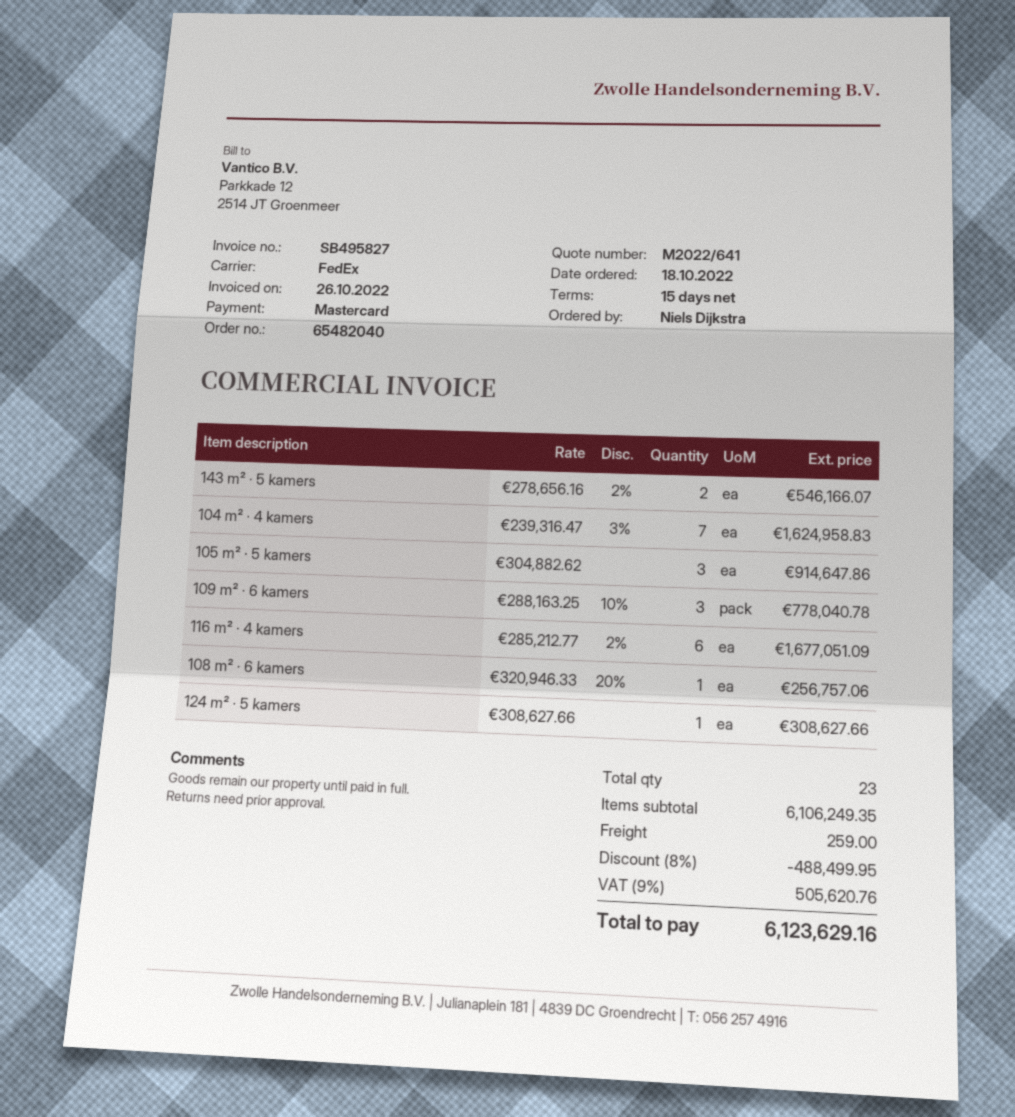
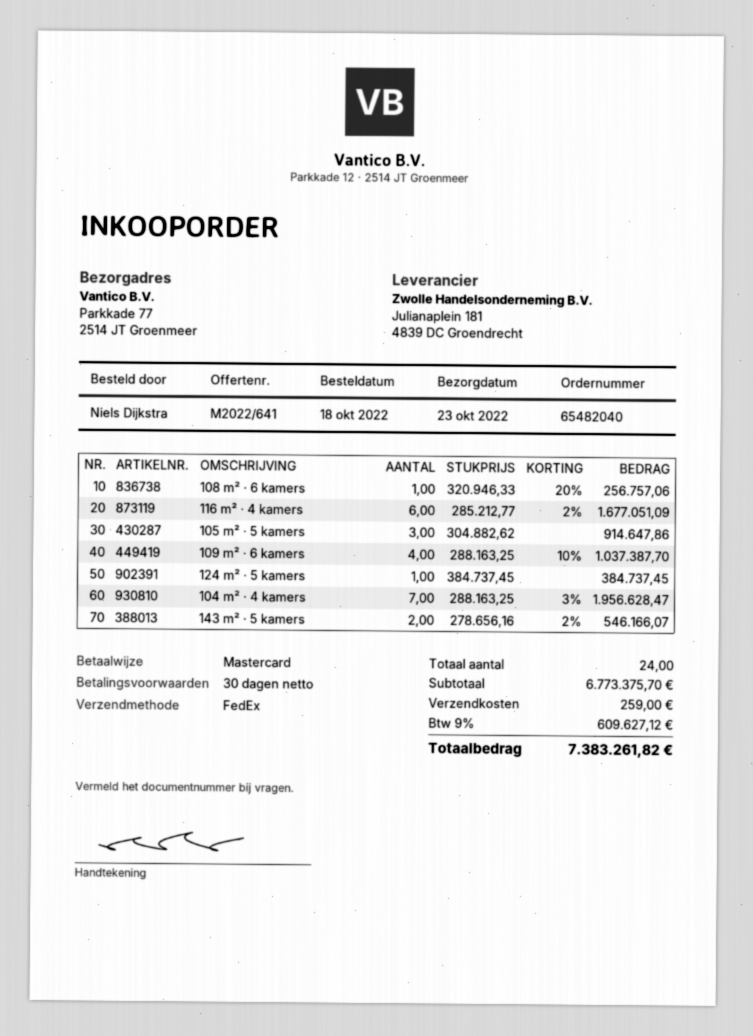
payment terms: 15 days -> 30 days
104 m² · 4 kamers: 7 x 239316.47 - 3% = 1624958.83 -> 7 x 288163.25 - 3% = 1956628.47
109 m² · 6 kamers: 3 x 288163.25 - 10% = 778040.78 -> 4 x 288163.25 - 10% = 1037387.70
124 m² · 5 kamers: 1 x 308627.66 = 308627.66 -> 1 x 384737.45 = 384737.45
total quantity: 23 -> 24
subtotal: 6106249.35 -> 6773375.70
discount: 8% = 488499.95 -> none
tax: 9% = 505620.76 -> 9% = 609627.12
total: 6123629.16 -> 7383261.82

